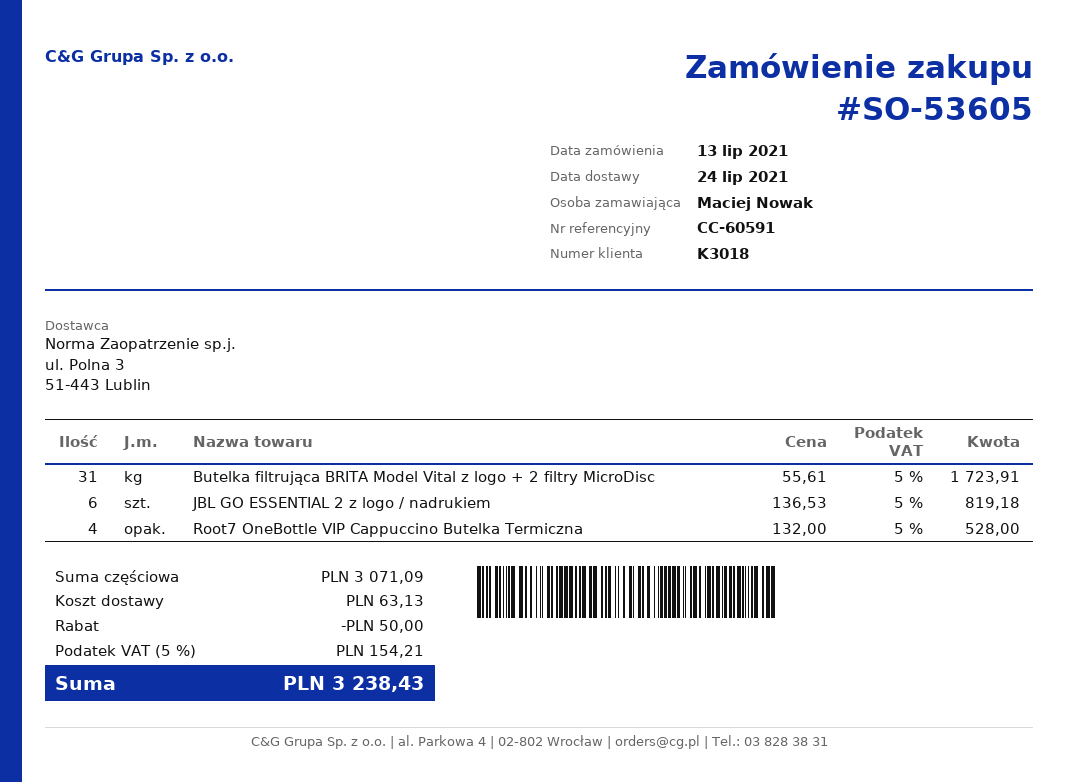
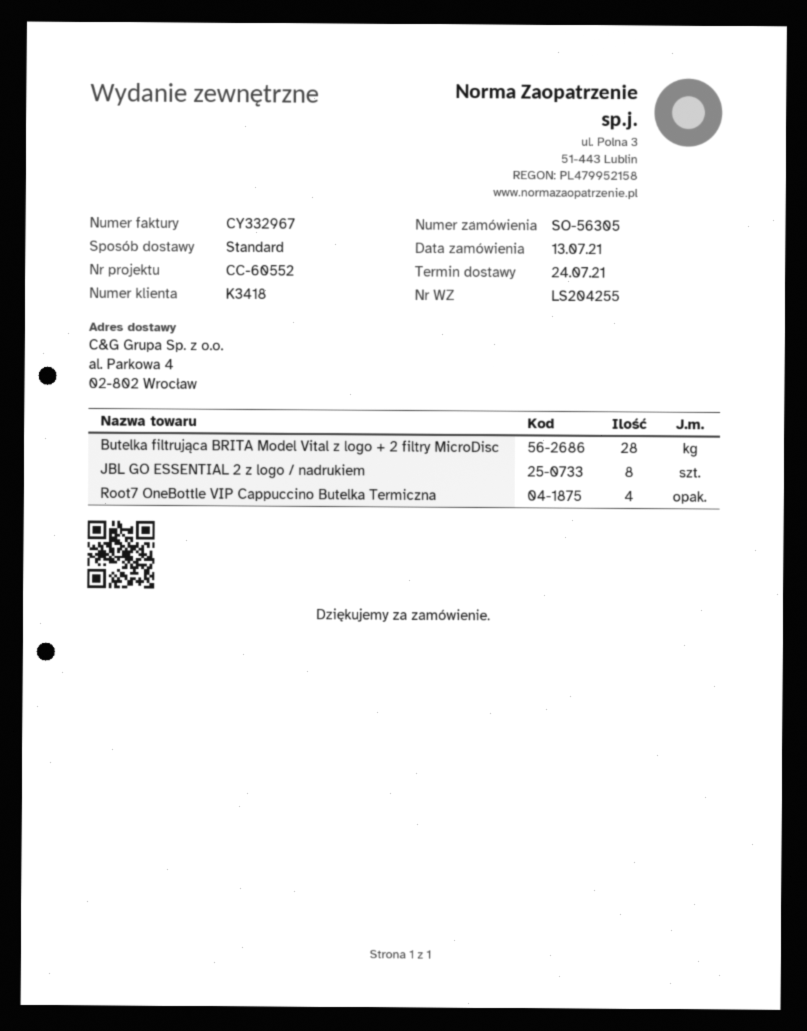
order number: SO-53605 -> SO-56305
customer number: K3018 -> K3418
reference: CC-60591 -> CC-60552
Butelka filtrująca BRITA Model Vital z logo + 2 filtry MicroDisc: 31 -> 28
JBL GO ESSENTIAL 2 z logo / nadrukiem: 6 -> 8

